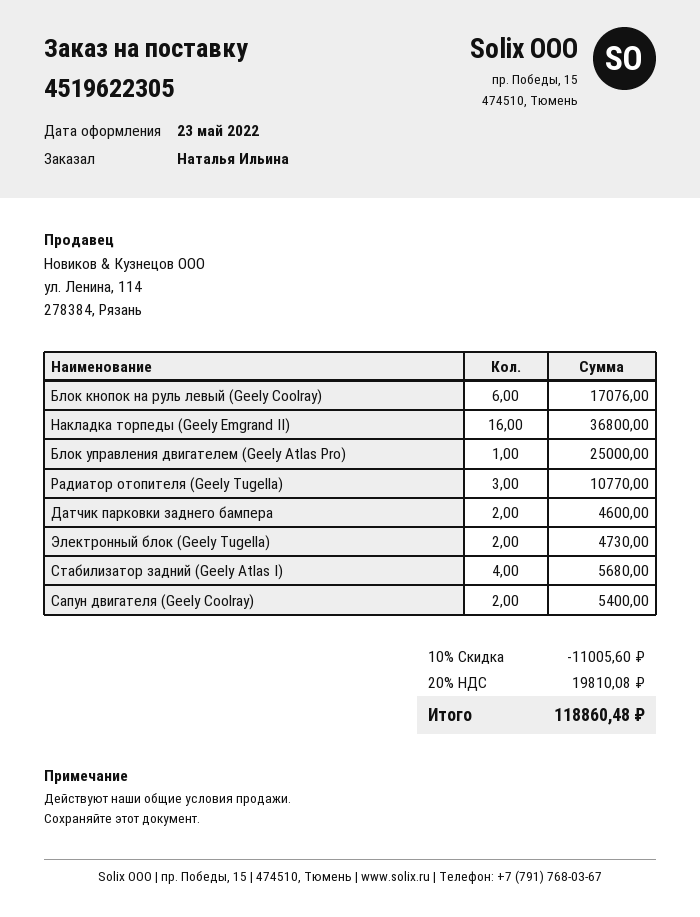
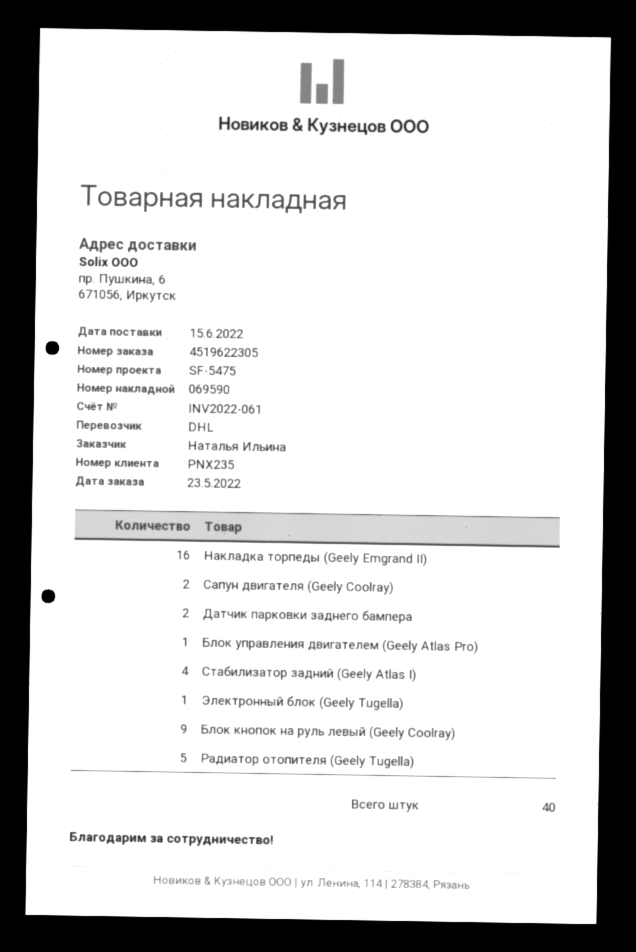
Блок кнопок на руль левый (Geely Coolray): 6 -> 9
Радиатор отопителя (Geely Tugella): 3 -> 5
Электронный блок (Geely Tugella): 2 -> 1

